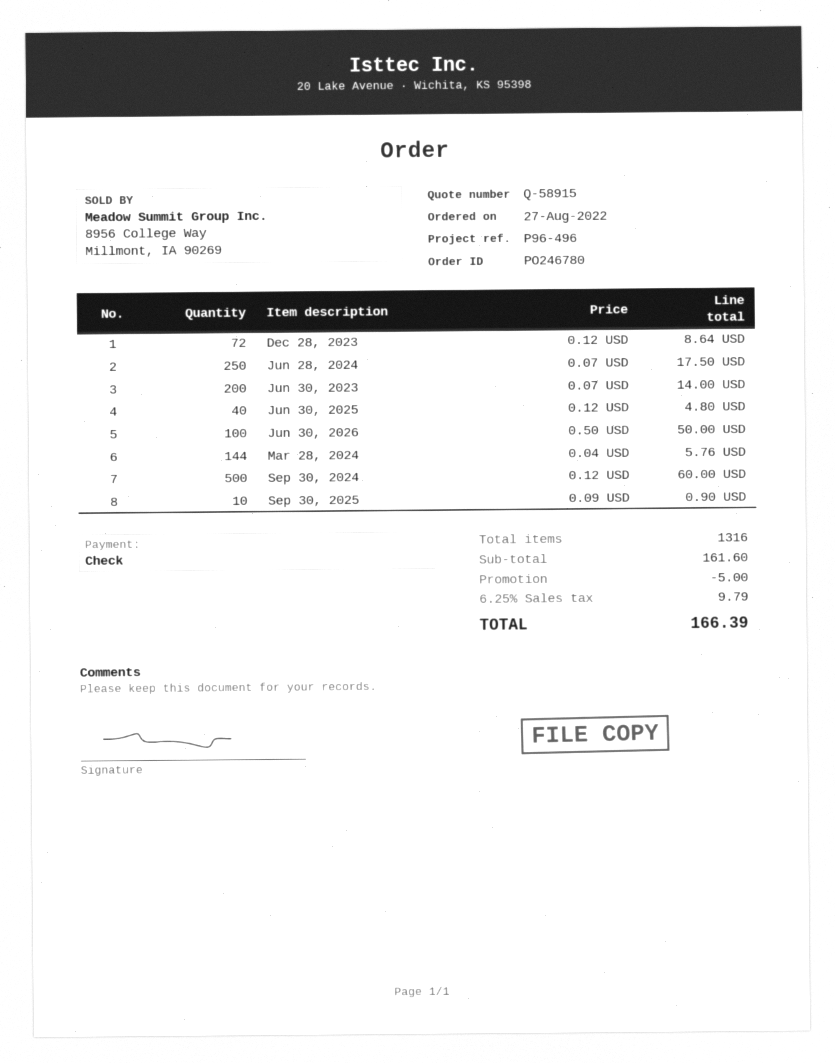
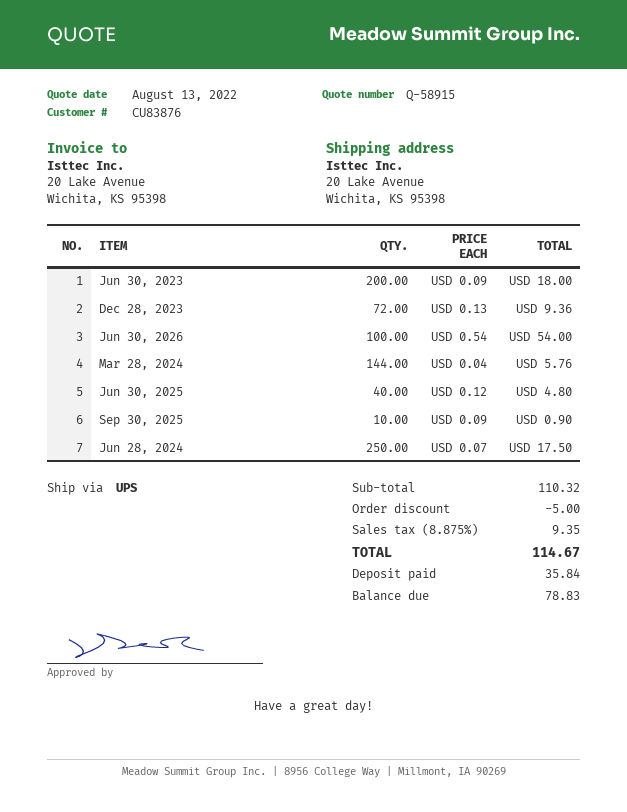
Dec 28, 2023: 72 x 0.12 = 8.64 -> 72 x 0.13 = 9.36
Jun 30, 2023: 200 x 0.07 = 14.00 -> 200 x 0.09 = 18.00
Jun 30, 2026: 100 x 0.50 = 50.00 -> 100 x 0.54 = 54.00
Sep 30, 2024: 500 x 0.12 = 60.00 -> none
subtotal: 161.60 -> 110.32
tax: 6.25% = 9.79 -> 8.875% = 9.35
total: 166.39 -> 114.67

